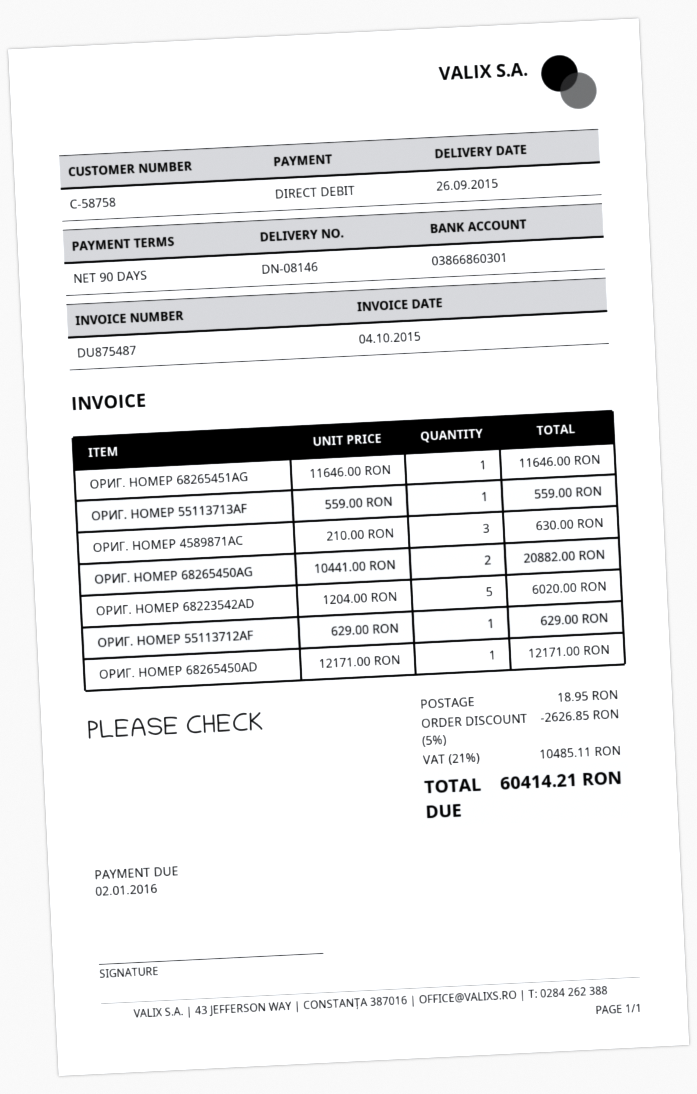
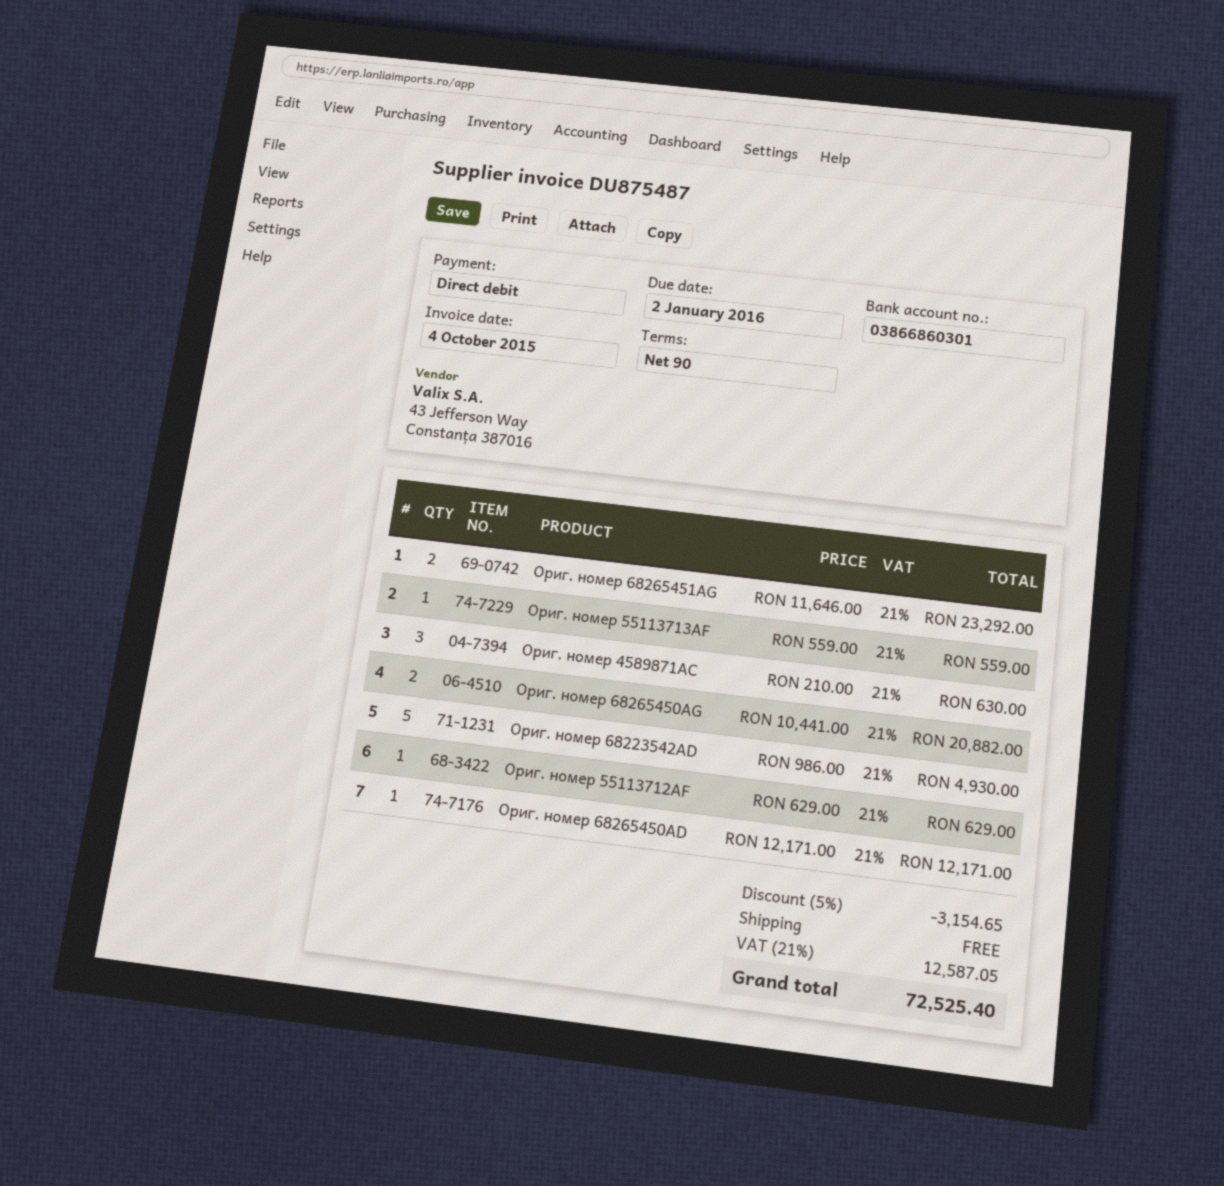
ОРИГ. НОМЕР 68265451AG: 1 x 11646.00 = 11646.00 -> 2 x 11646.00 = 23292.00
ОРИГ. НОМЕР 68223542AD: 5 x 1204.00 = 6020.00 -> 5 x 986.00 = 4930.00
discount: 5% = 2626.85 -> 5% = 3154.65
shipping: 18.95 -> 0.00
tax: 21% = 10485.11 -> 21% = 12587.05
total: 60414.21 -> 72525.40

